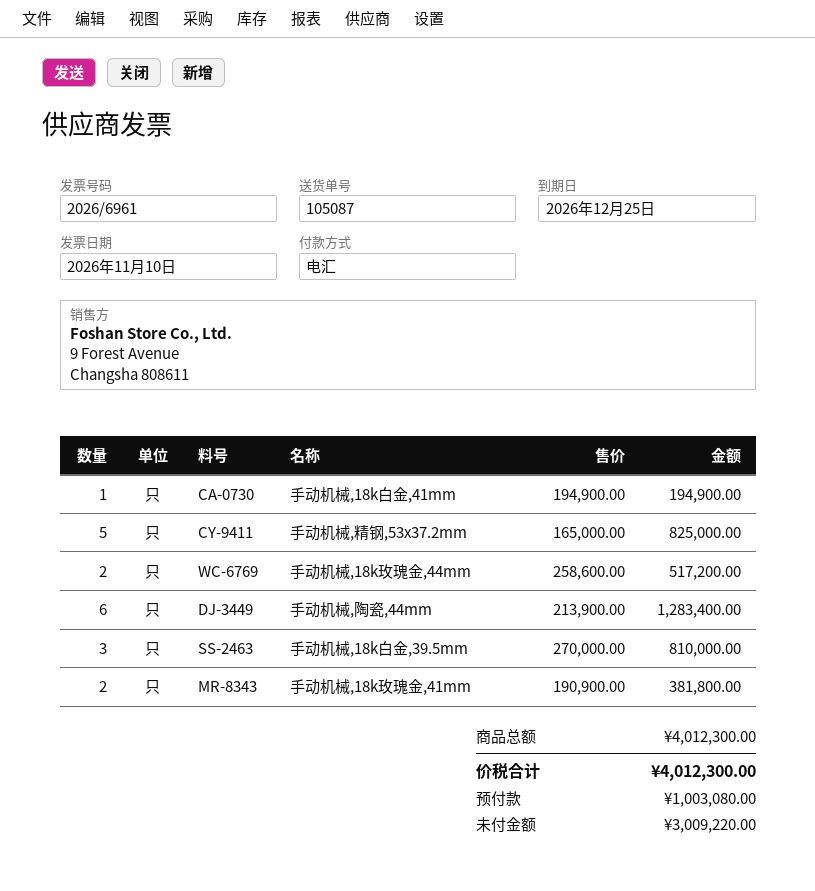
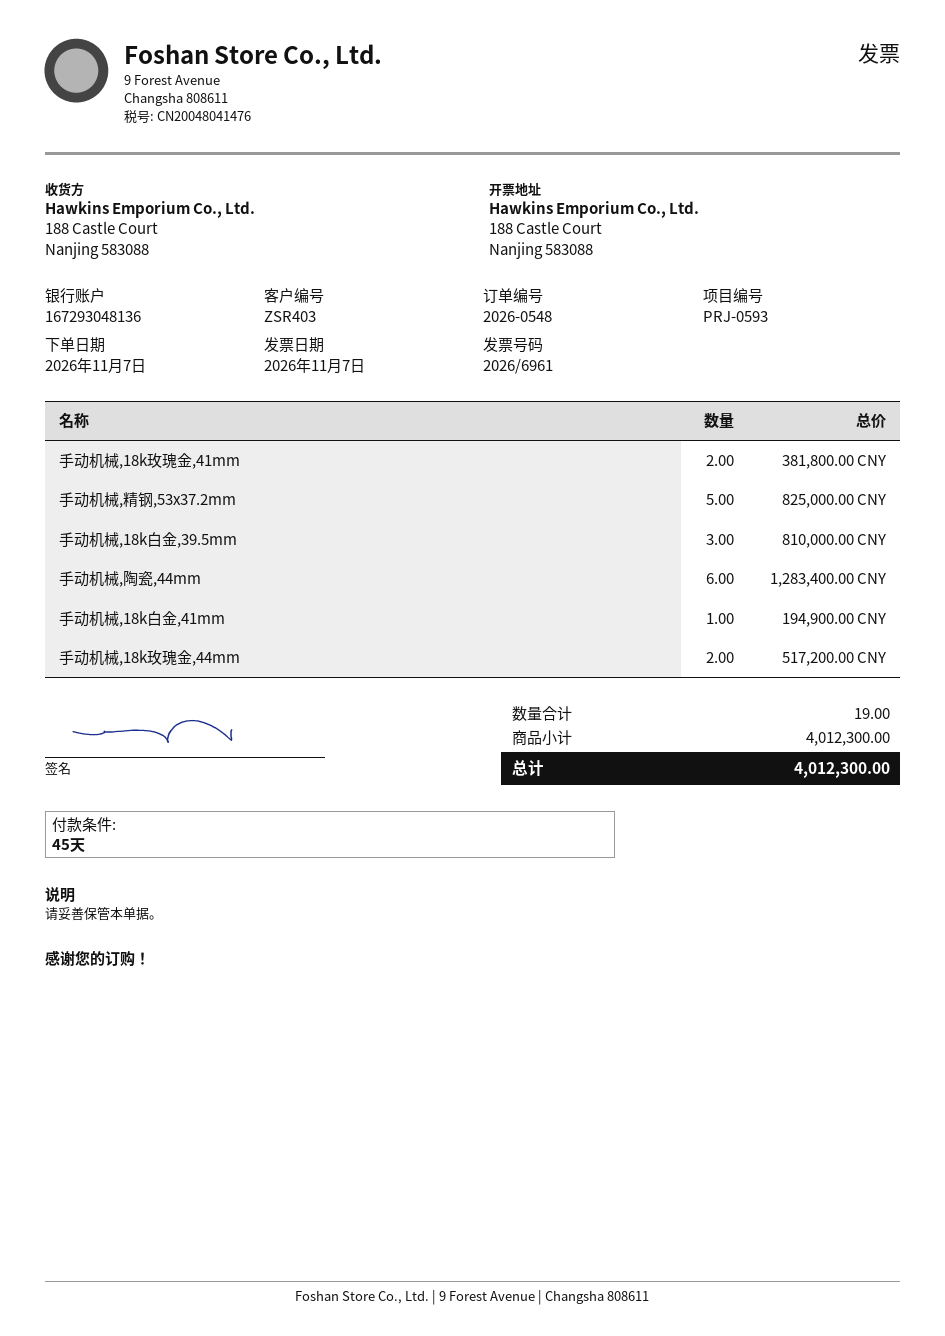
invoice date: 2026-11-10 -> 2026-11-07

